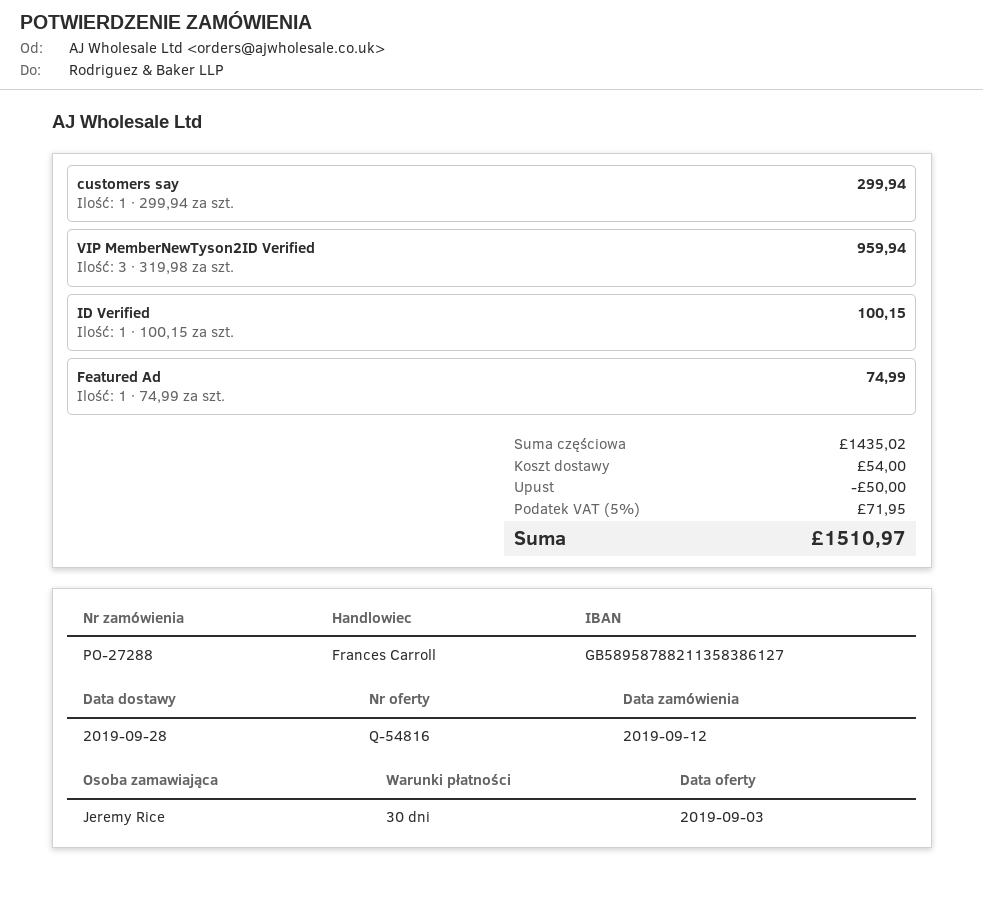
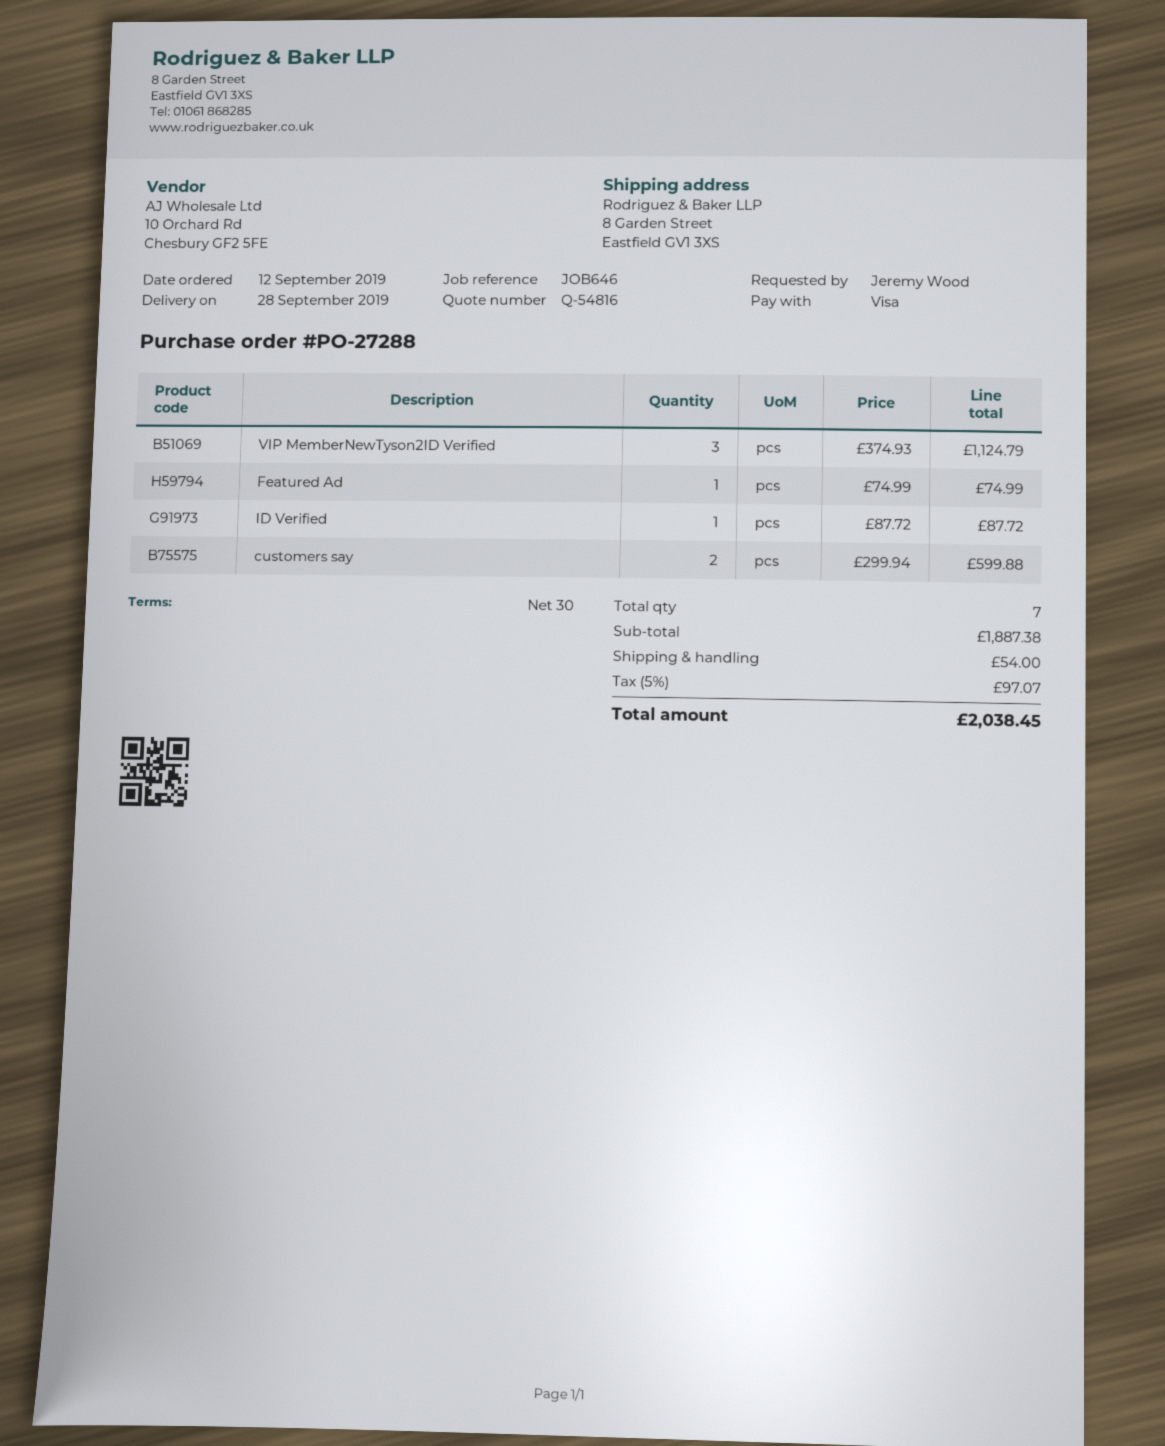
ordered by: Jeremy Rice -> Jeremy Wood
customers say: 1 x 299.94 = 299.94 -> 2 x 299.94 = 599.88
VIP MemberNewTyson2ID Verified: 3 x 319.98 = 959.94 -> 3 x 374.93 = 1124.79
ID Verified: 1 x 100.15 = 100.15 -> 1 x 87.72 = 87.72
subtotal: 1435.02 -> 1887.38
discount: 50.00 -> none
tax: 5% = 71.95 -> 5% = 97.07
total: 1510.97 -> 2038.45

